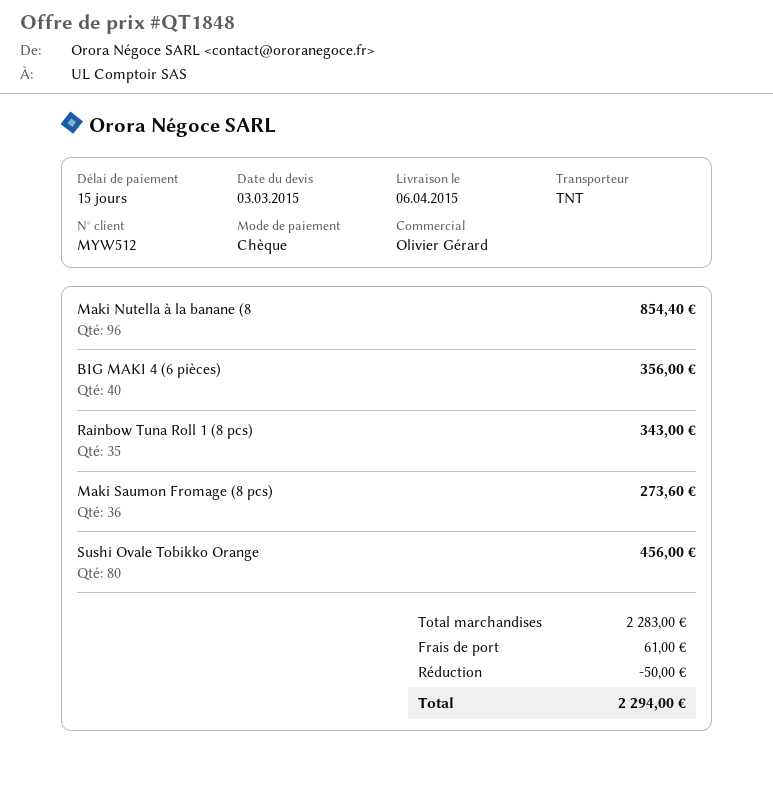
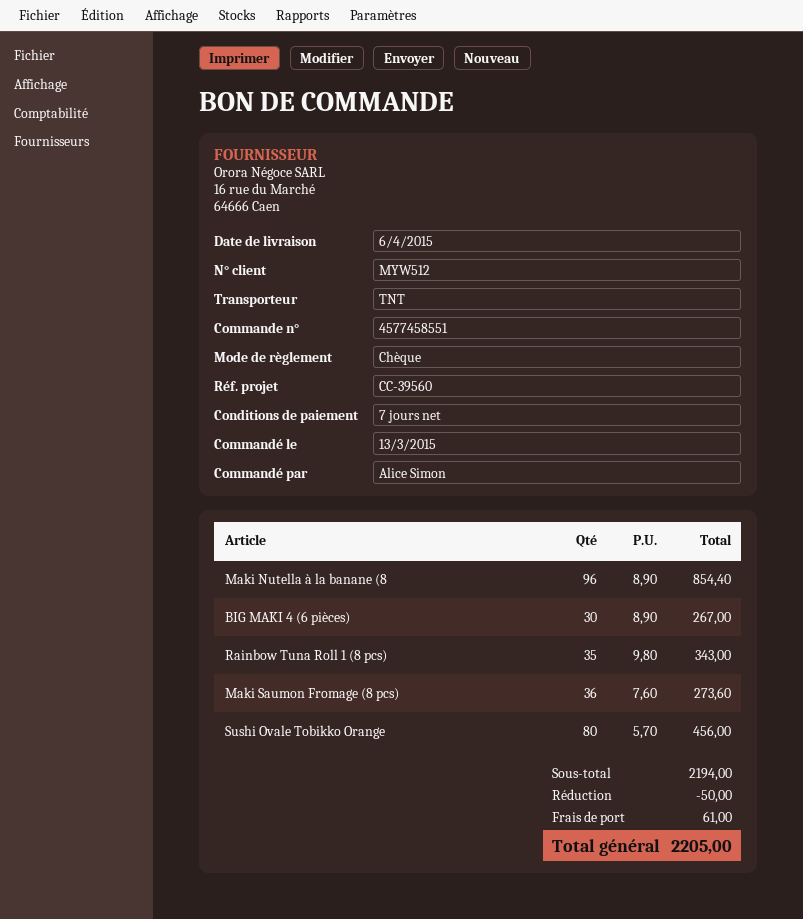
payment terms: 15 days -> 7 days
BIG MAKI 4 (6 pièces): 40 for 356.00 -> 30 for 267.00
subtotal: 2283.00 -> 2194.00
total: 2294.00 -> 2205.00

